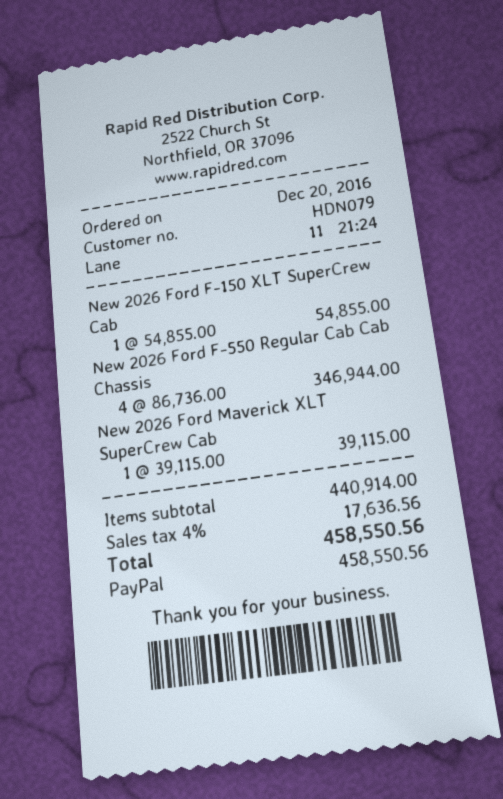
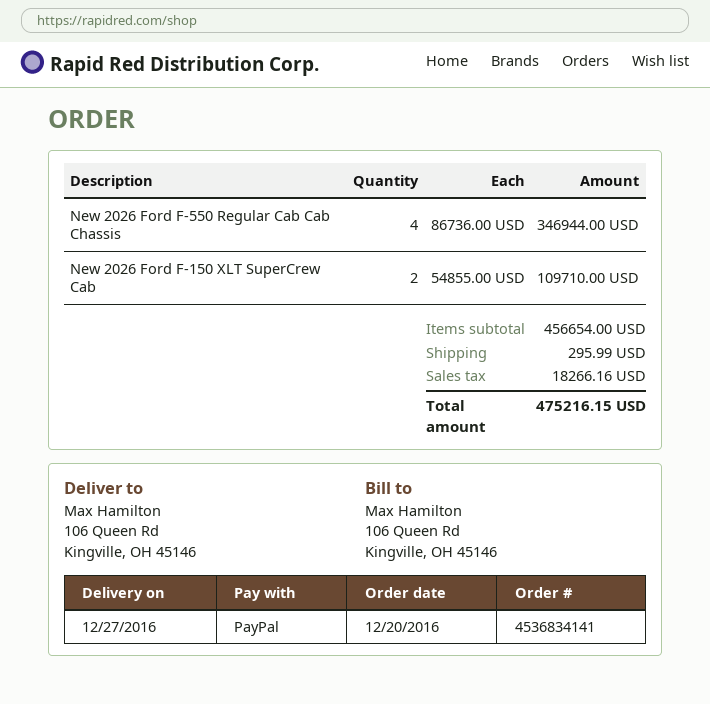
New 2026 Ford F-150 XLT SuperCrew Cab: 1 x 54855.00 = 54855.00 -> 2 x 54855.00 = 109710.00
New 2026 Ford Maverick XLT SuperCrew Cab: 1 x 39115.00 = 39115.00 -> none
subtotal: 440914.00 -> 456654.00
shipping: none -> 295.99
tax: 17636.56 -> 18266.16
total: 458550.56 -> 475216.15

